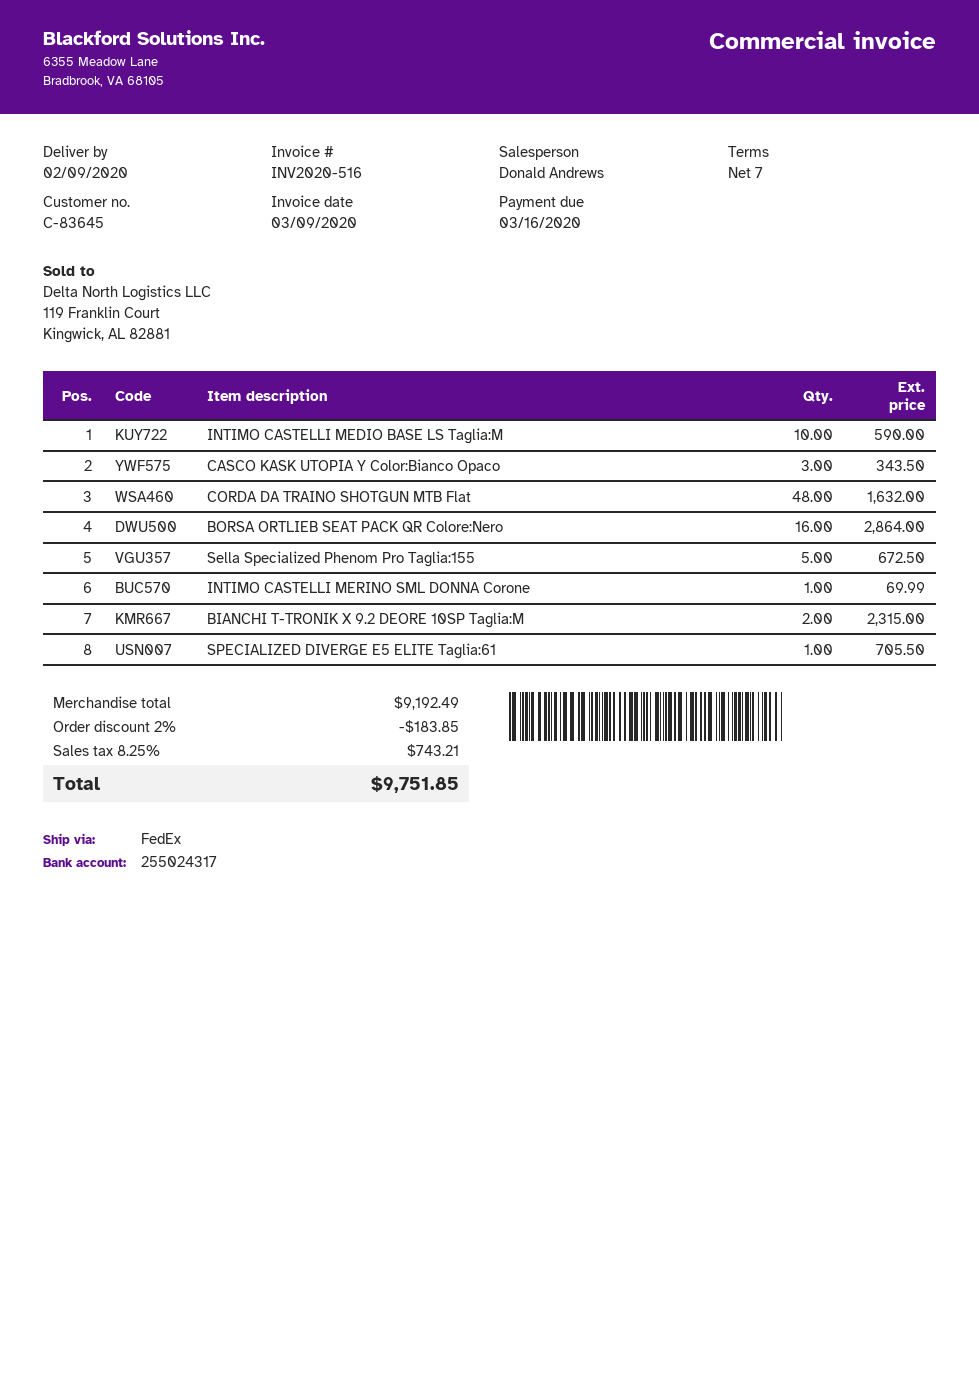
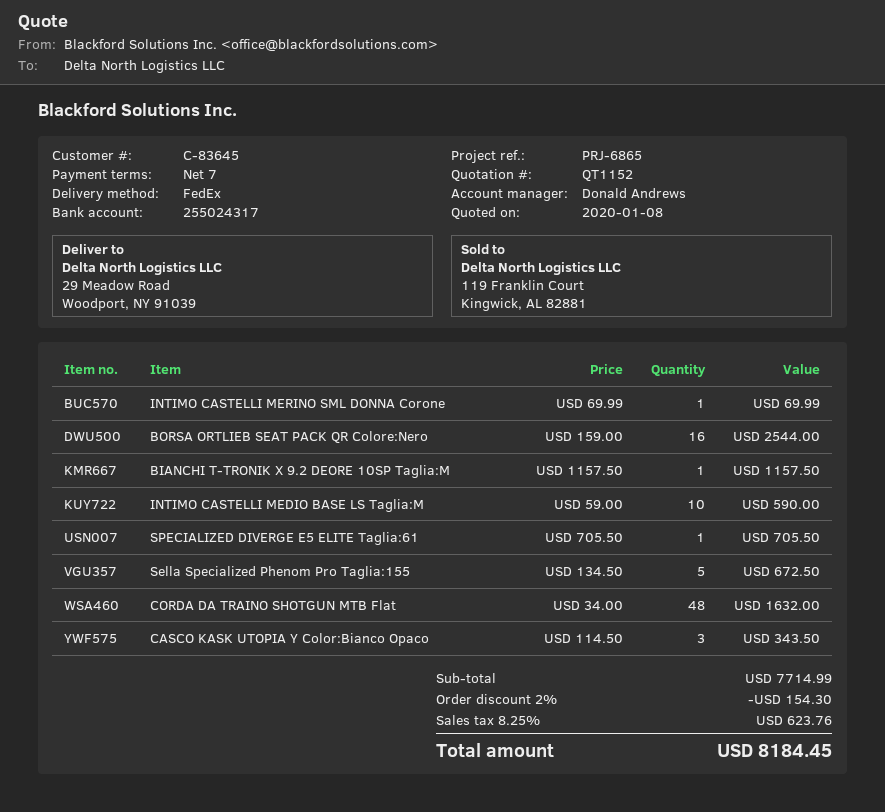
BORSA ORTLIEB SEAT PACK QR Colore:Nero: 16 for 2864.00 -> 16 for 2544.00
BIANCHI T-TRONIK X 9.2 DEORE 10SP Taglia:M: 2 for 2315.00 -> 1 for 1157.50
subtotal: 9192.49 -> 7714.99
discount: 2% = 183.85 -> 2% = 154.30
tax: 8.25% = 743.21 -> 8.25% = 623.76
total: 9751.85 -> 8184.45

